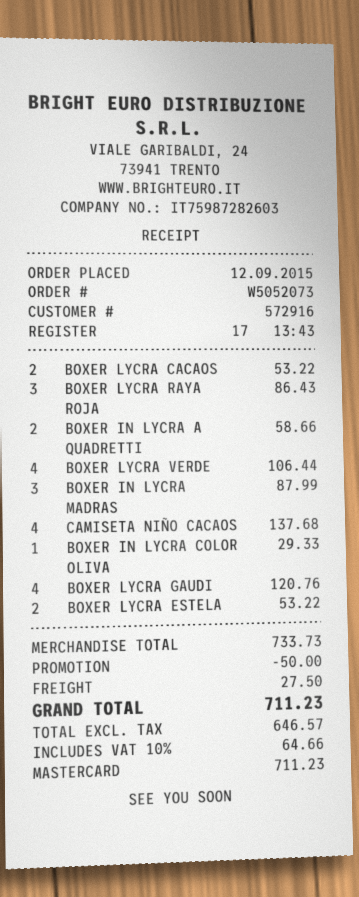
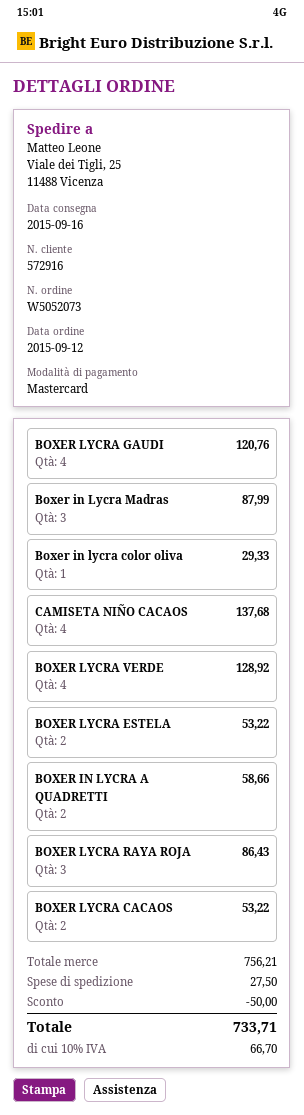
BOXER LYCRA VERDE: 4 for 106.44 -> 4 for 128.92
subtotal: 733.73 -> 756.21
tax: 10% = 64.66 -> 10% = 66.70
total: 711.23 -> 733.71

